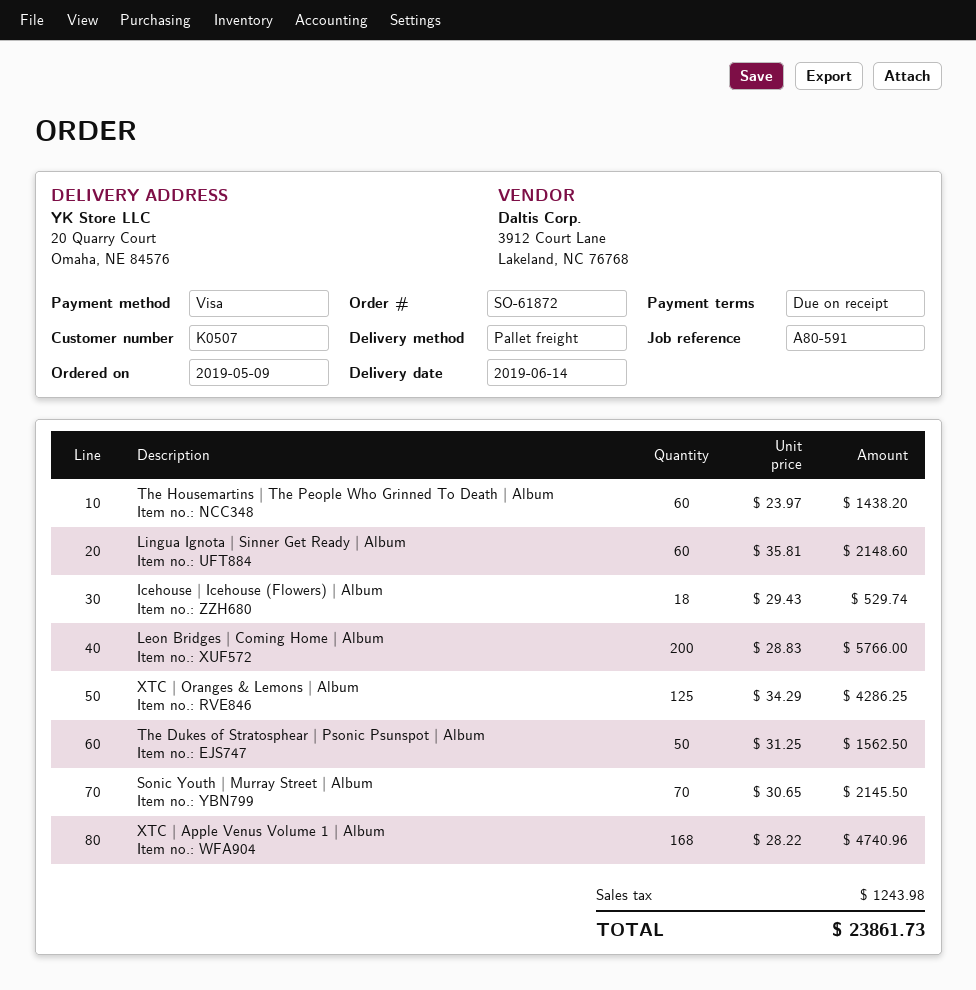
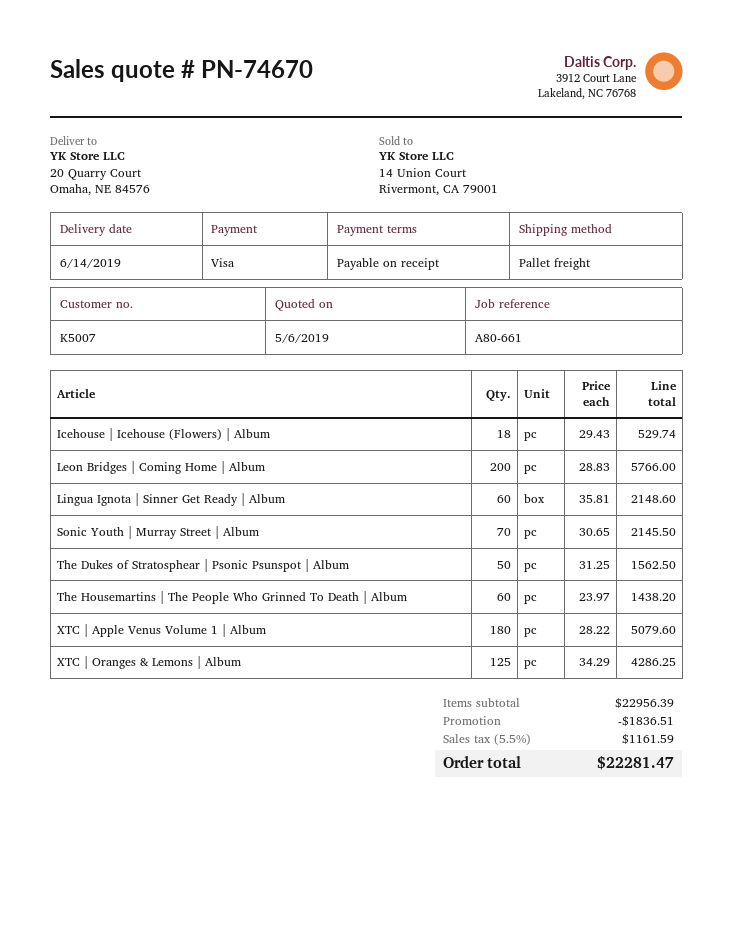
customer number: K0507 -> K5007
reference: A80-591 -> A80-661
XTC | Apple Venus Volume 1 | Album: 168 x 28.22 = 4740.96 -> 180 x 28.22 = 5079.60
discount: none -> 1836.51
tax: 1243.98 -> 1161.59
total: 23861.73 -> 22281.47

